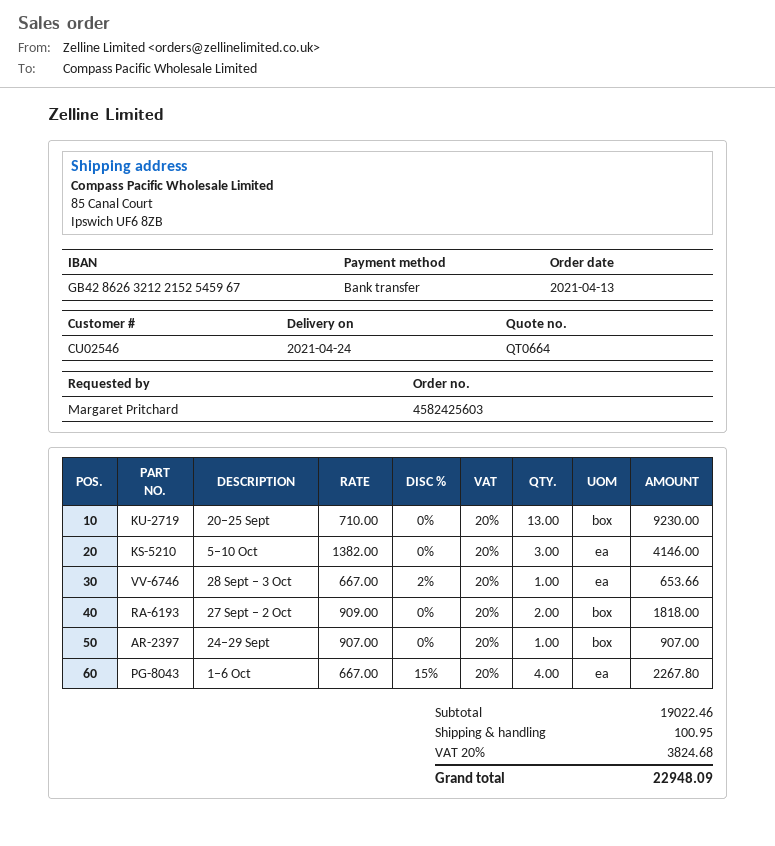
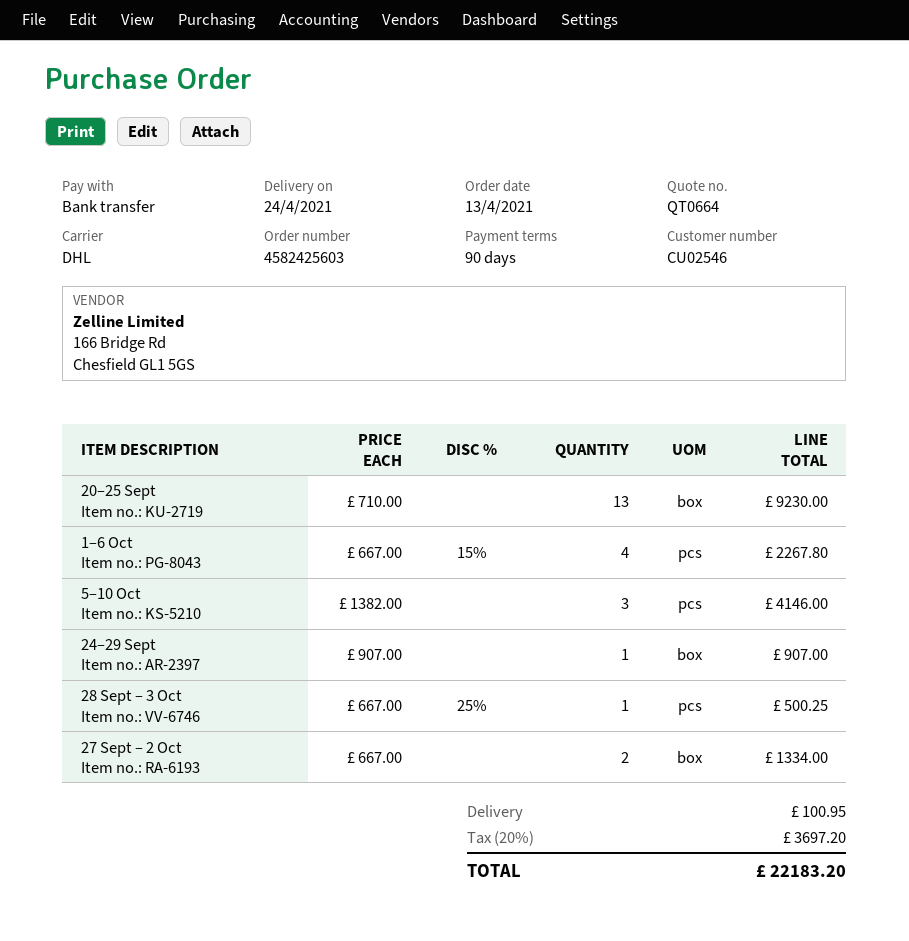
28 Sept – 3 Oct: 1 x 667.00 - 2% = 653.66 -> 1 x 667.00 - 25% = 500.25
27 Sept – 2 Oct: 2 x 909.00 = 1818.00 -> 2 x 667.00 = 1334.00
tax: 20% = 3824.68 -> 20% = 3697.20
total: 22948.09 -> 22183.20

